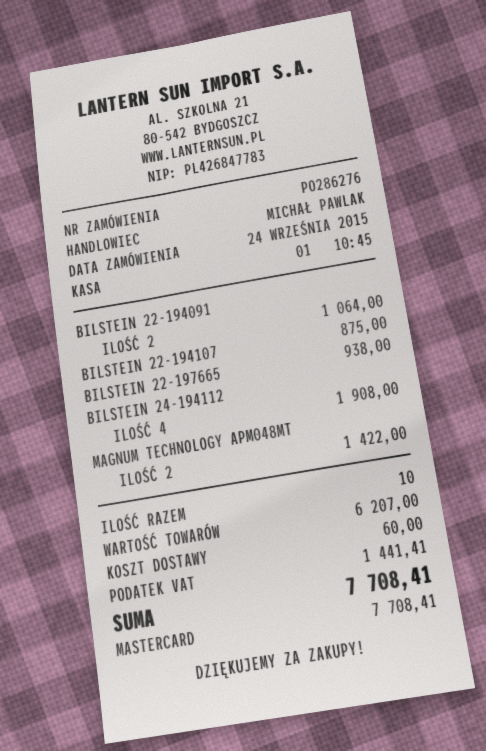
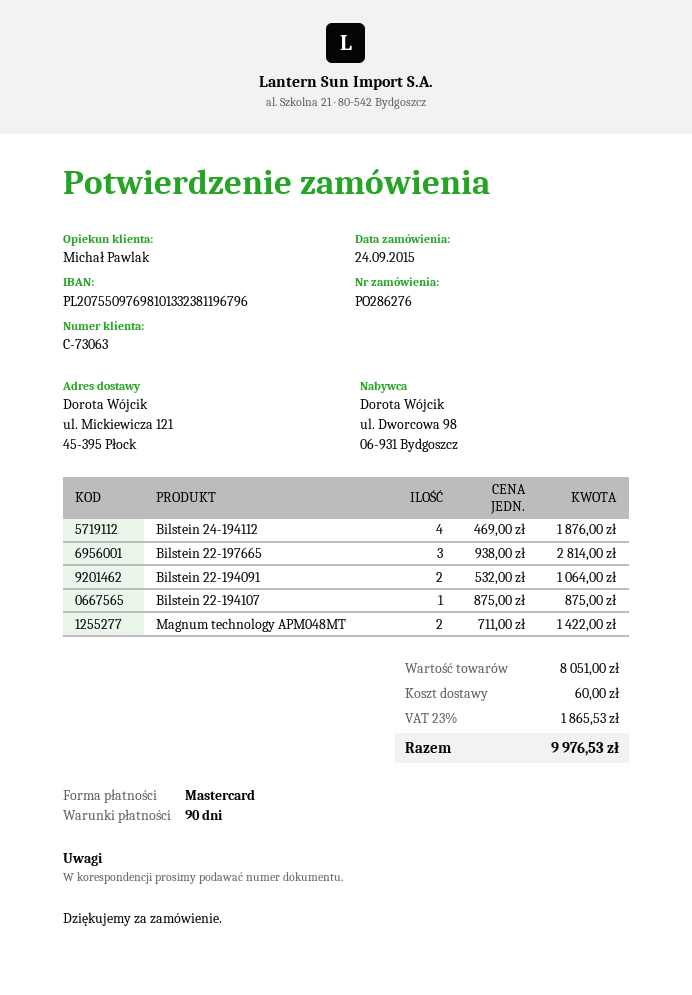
BILSTEIN 22-197665: 1 for 938.00 -> 3 for 2814.00
BILSTEIN 24-194112: 4 for 1908.00 -> 4 for 1876.00
subtotal: 6207.00 -> 8051.00
tax: 1441.41 -> 1865.53
total: 7708.41 -> 9976.53

